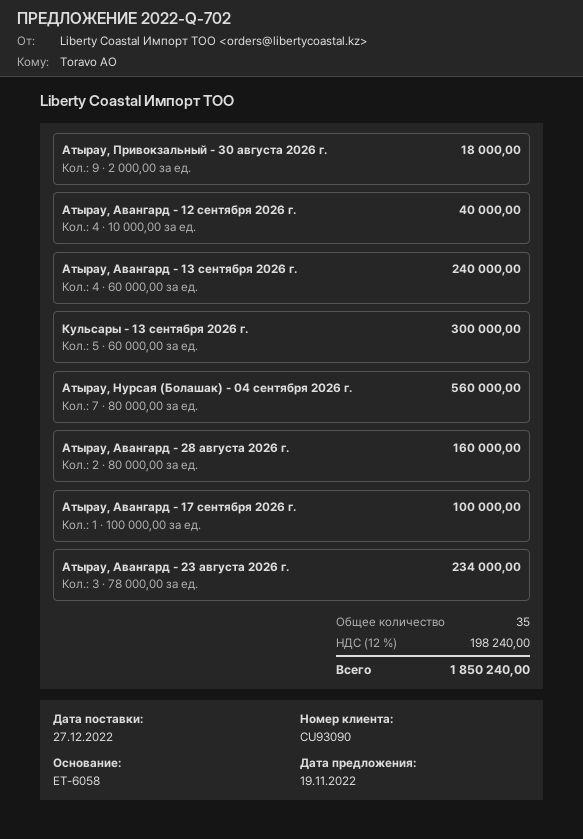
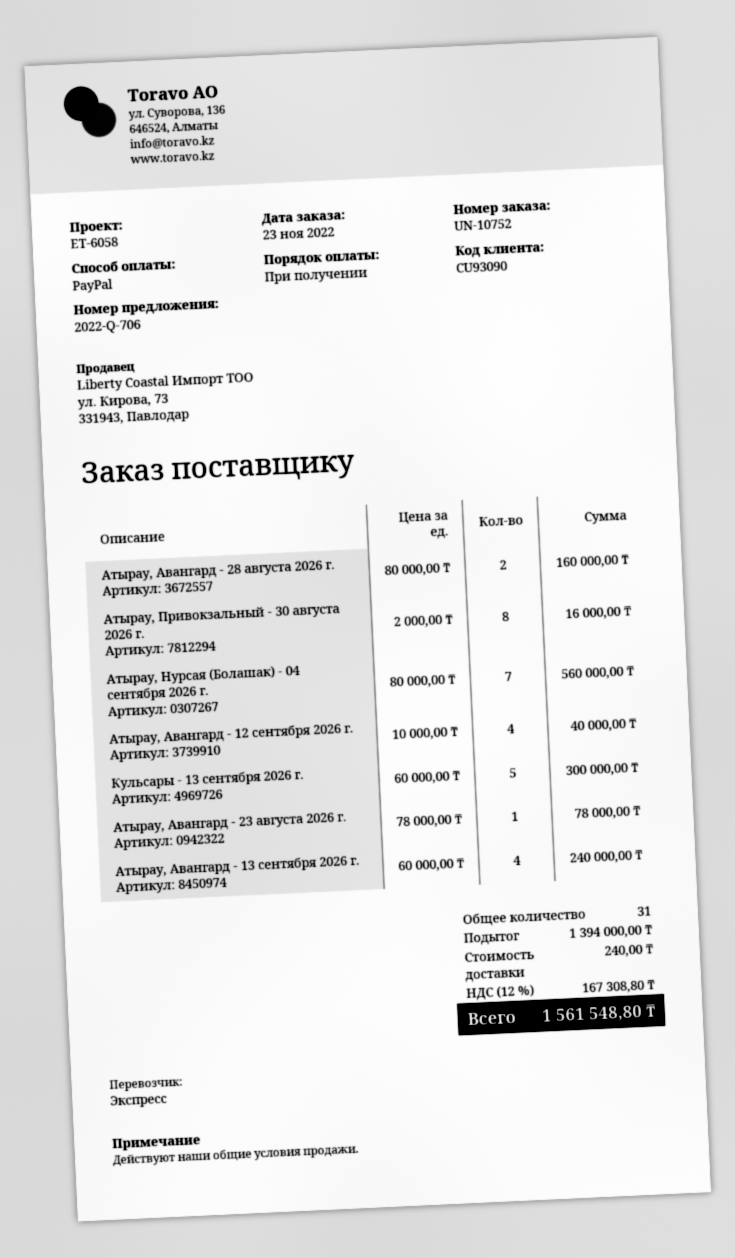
quote number: 2022-Q-702 -> 2022-Q-706
Атырау, Привокзальный - 30 августа 2026 г.: 9 x 2000.00 = 18000.00 -> 8 x 2000.00 = 16000.00
Атырау, Авангард - 17 сентября 2026 г.: 1 x 100000.00 = 100000.00 -> none
Атырау, Авангард - 23 августа 2026 г.: 3 x 78000.00 = 234000.00 -> 1 x 78000.00 = 78000.00
total quantity: 35 -> 31
shipping: none -> 240.00
tax: 12% = 198240.00 -> 12% = 167308.80
total: 1850240.00 -> 1561548.80

